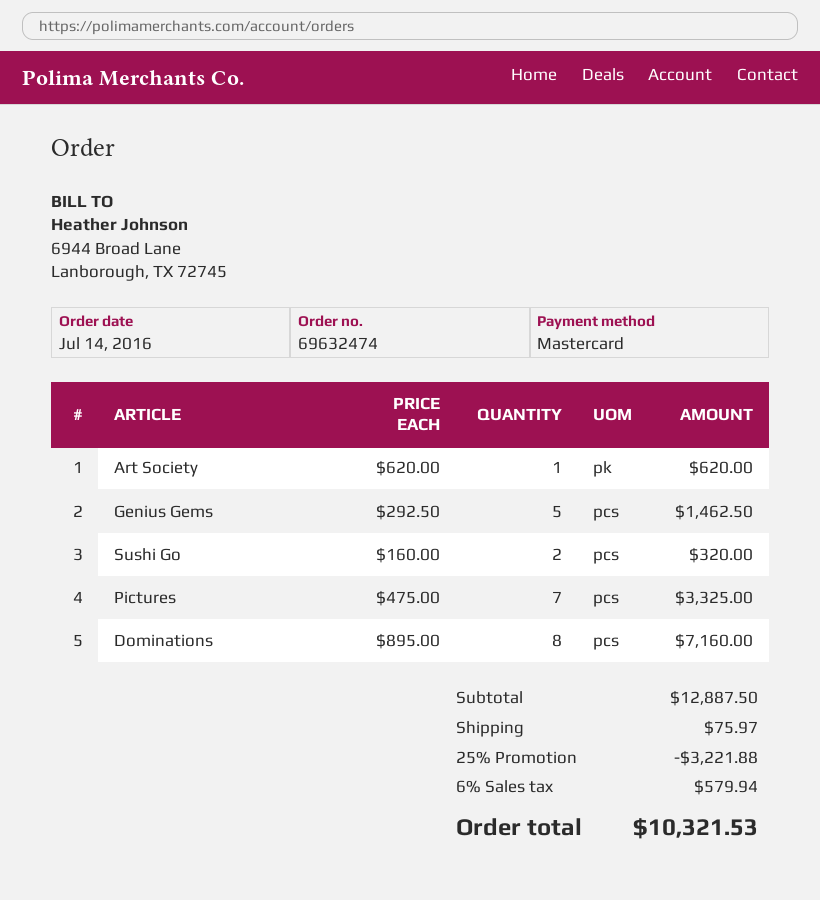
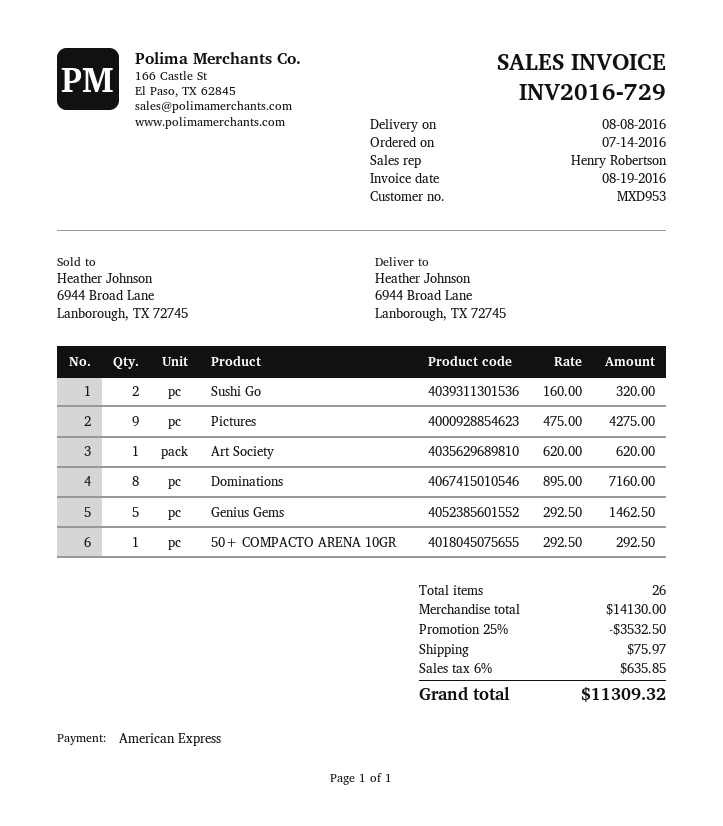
payment method: Mastercard -> American Express
Pictures: 7 x 475.00 = 3325.00 -> 9 x 475.00 = 4275.00
50+ COMPACTO ARENA 10GR: none -> 1 x 292.50 = 292.50
subtotal: 12887.50 -> 14130.00
discount: 25% = 3221.88 -> 25% = 3532.50
tax: 6% = 579.94 -> 6% = 635.85
total: 10321.53 -> 11309.32

